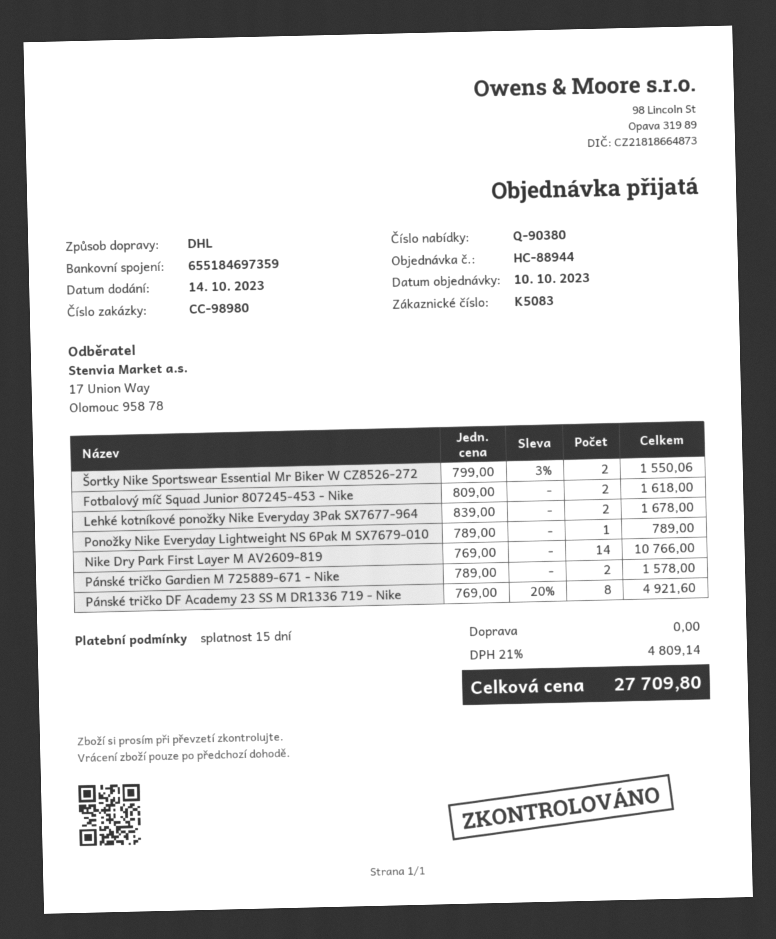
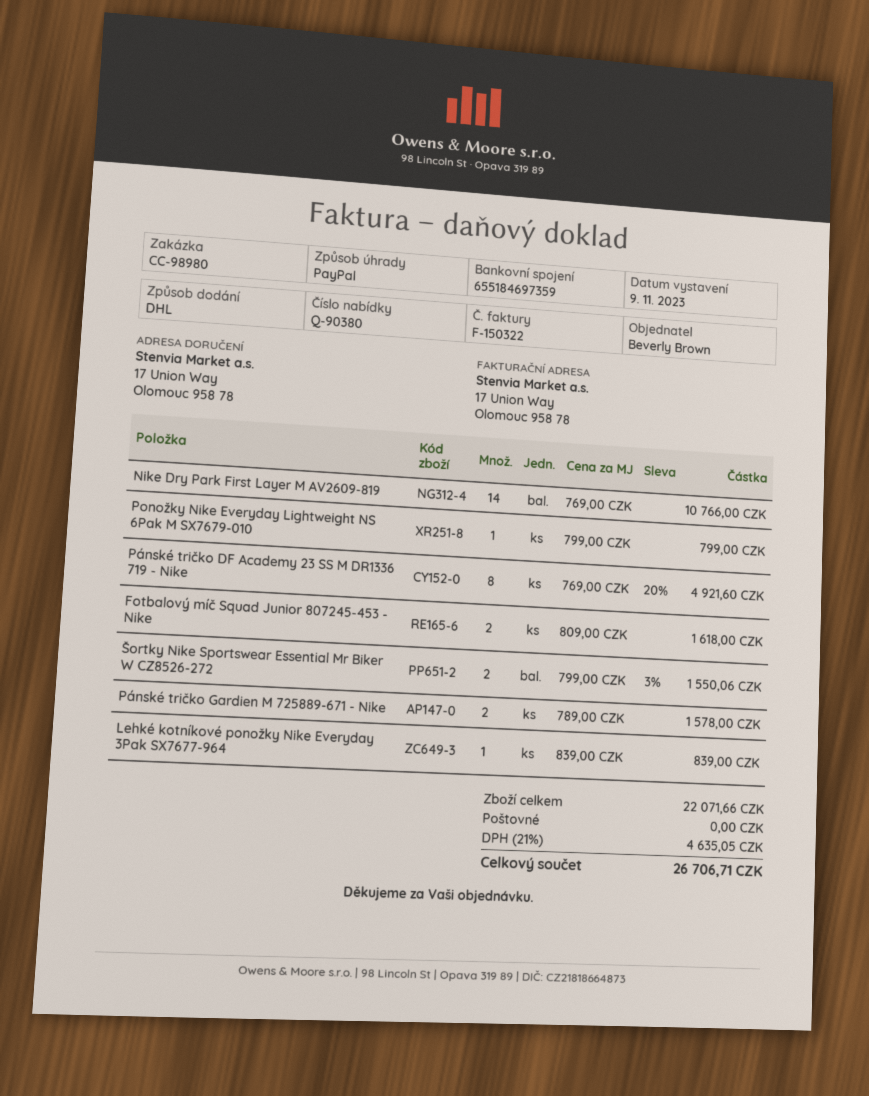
Lehké kotníkové ponožky Nike Everyday 3Pak SX7677-964: 2 x 839.00 = 1678.00 -> 1 x 839.00 = 839.00
Ponožky Nike Everyday Lightweight NS 6Pak M SX7679-010: 1 x 789.00 = 789.00 -> 1 x 799.00 = 799.00
tax: 21% = 4809.14 -> 21% = 4635.05
total: 27709.80 -> 26706.71

